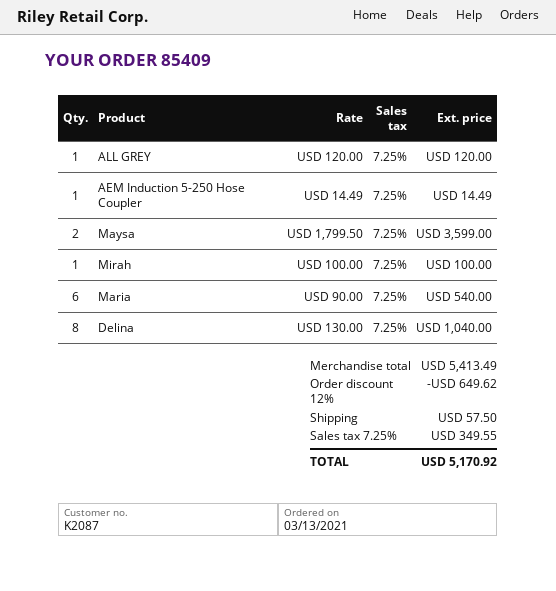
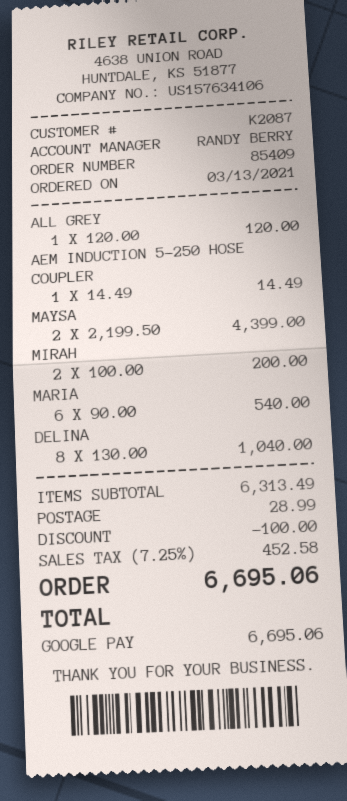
Maysa: 2 x 1799.50 = 3599.00 -> 2 x 2199.50 = 4399.00
Mirah: 1 x 100.00 = 100.00 -> 2 x 100.00 = 200.00
subtotal: 5413.49 -> 6313.49
discount: 649.62 -> 100.00
shipping: 57.50 -> 28.99
tax: 7.25% = 349.55 -> 7.25% = 452.58
total: 5170.92 -> 6695.06

